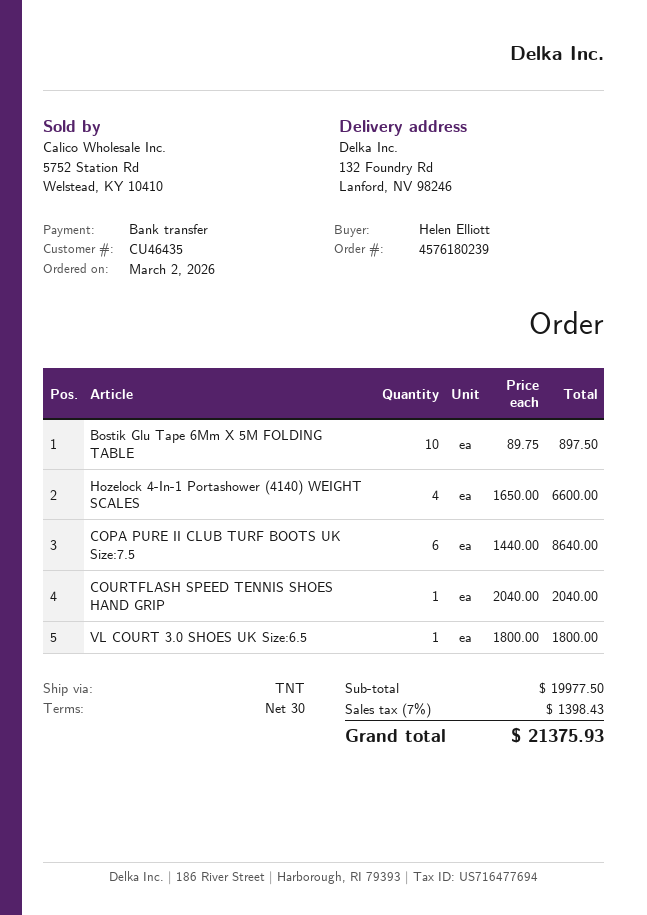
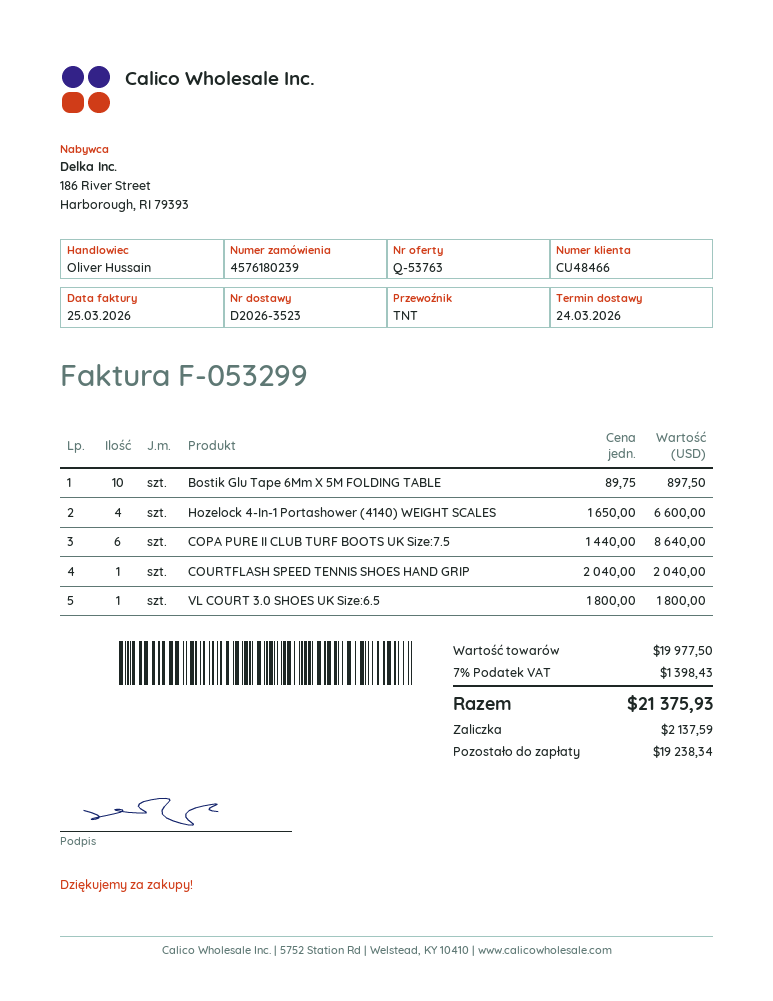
customer number: CU46435 -> CU48466

